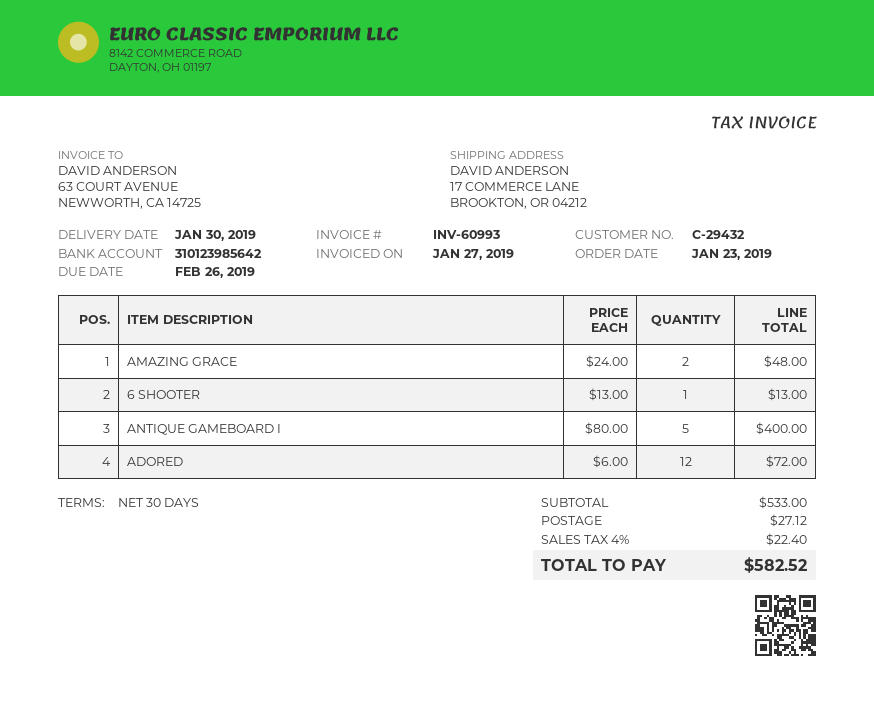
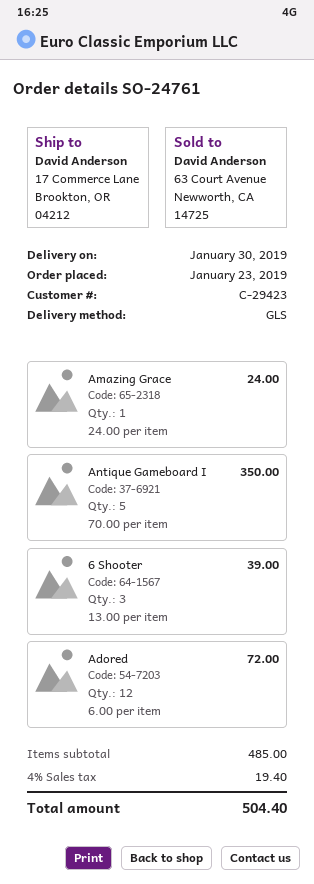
customer number: C-29432 -> C-29423
AMAZING GRACE: 2 x 24.00 = 48.00 -> 1 x 24.00 = 24.00
6 SHOOTER: 1 x 13.00 = 13.00 -> 3 x 13.00 = 39.00
ANTIQUE GAMEBOARD I: 5 x 80.00 = 400.00 -> 5 x 70.00 = 350.00
subtotal: 533.00 -> 485.00
shipping: 27.12 -> none
tax: 4% = 22.40 -> 4% = 19.40
total: 582.52 -> 504.40

